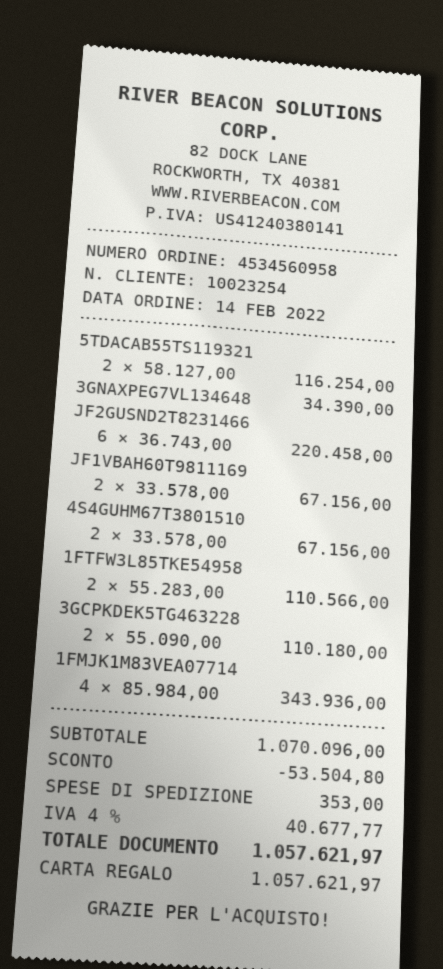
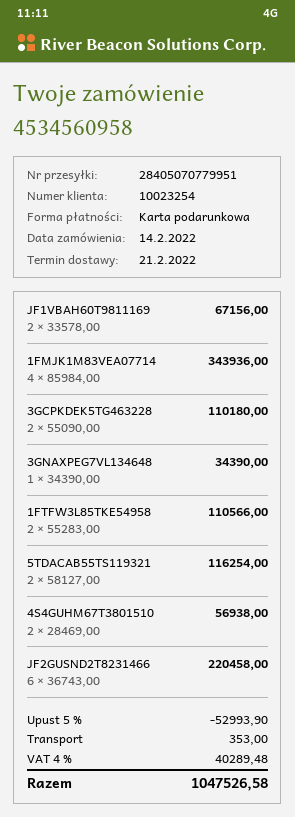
4S4GUHM67T3801510: 2 x 33578.00 = 67156.00 -> 2 x 28469.00 = 56938.00
discount: 53504.80 -> 52993.90
tax: 4% = 40677.77 -> 4% = 40289.48
total: 1057621.97 -> 1047526.58

